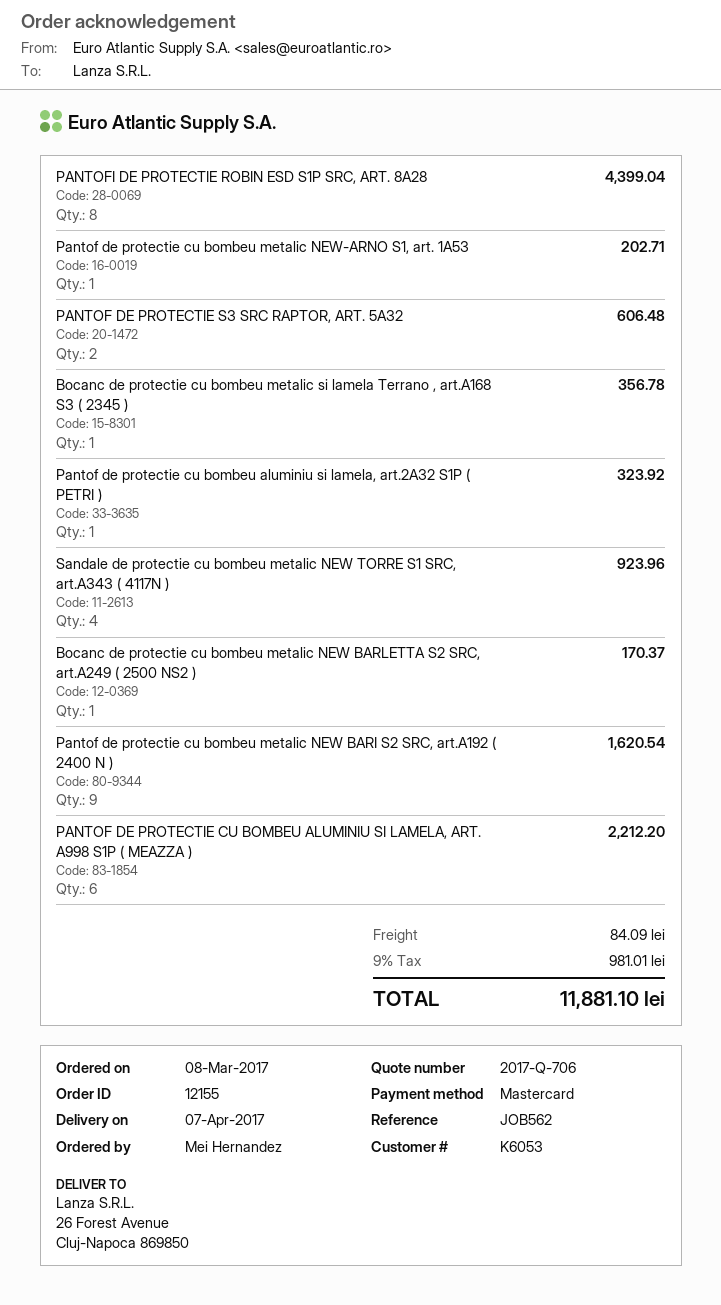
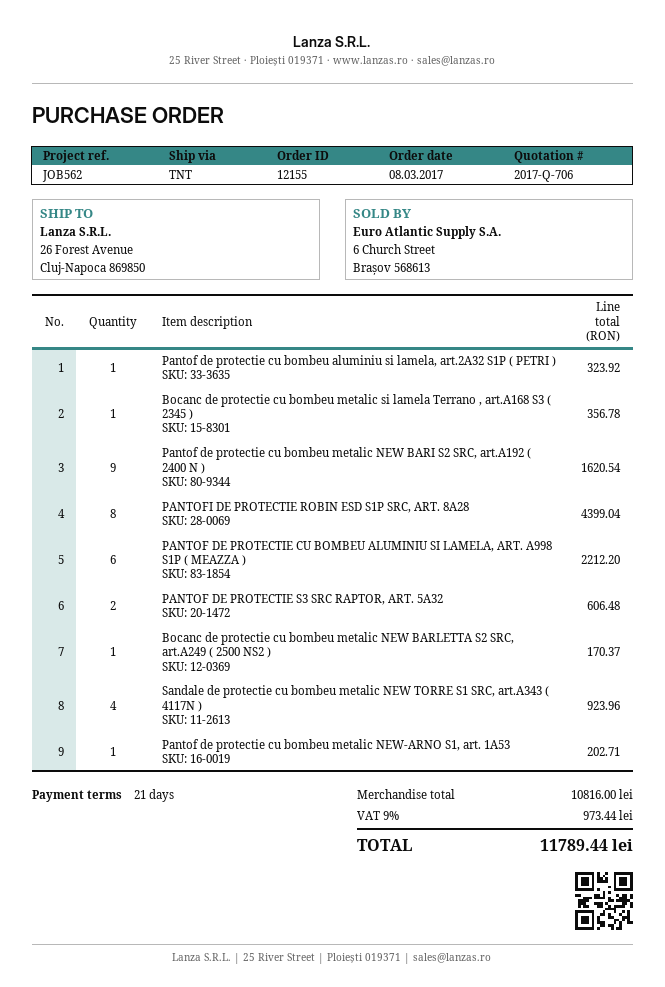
shipping: 84.09 -> none
tax: 9% = 981.01 -> 9% = 973.44
total: 11881.10 -> 11789.44

